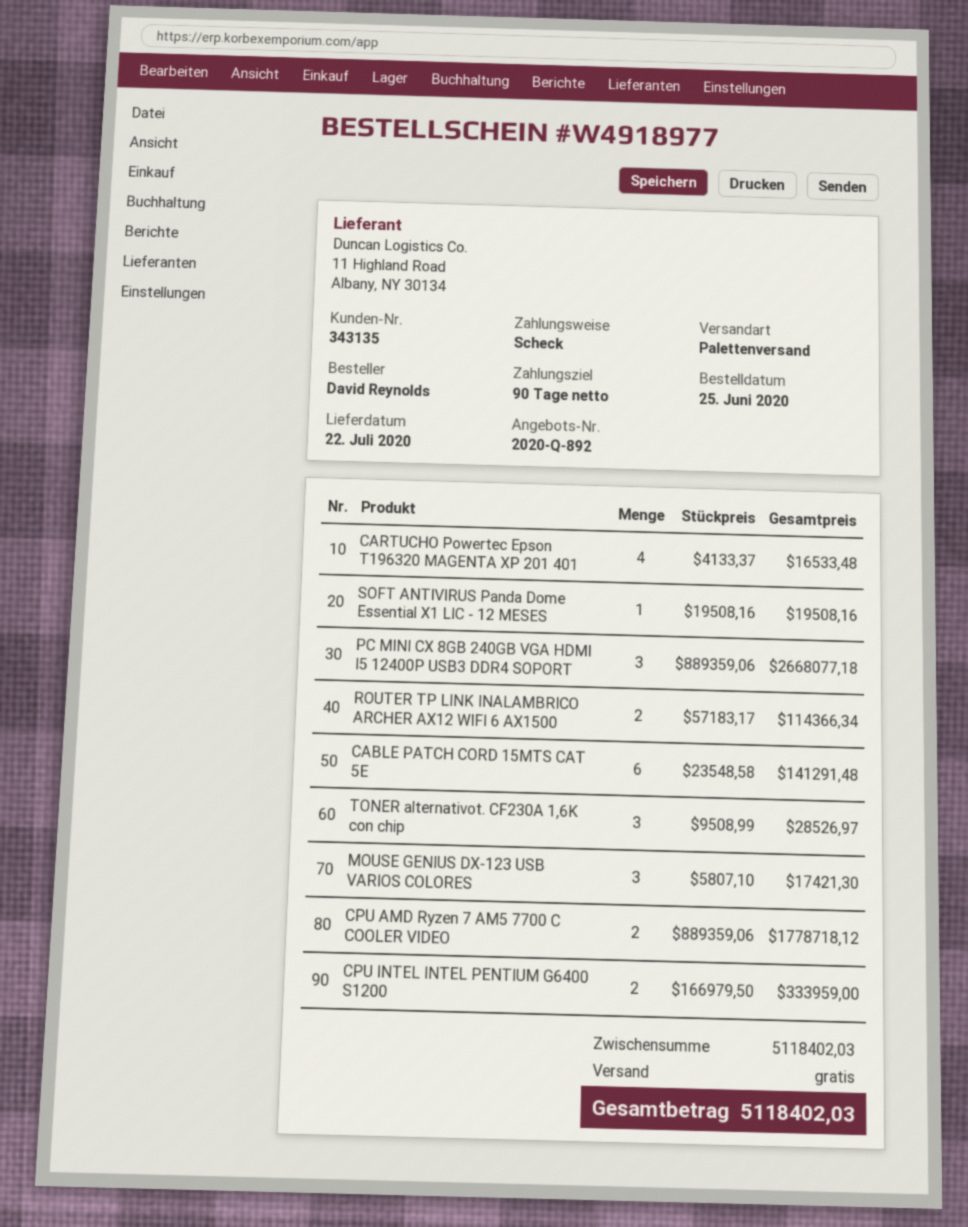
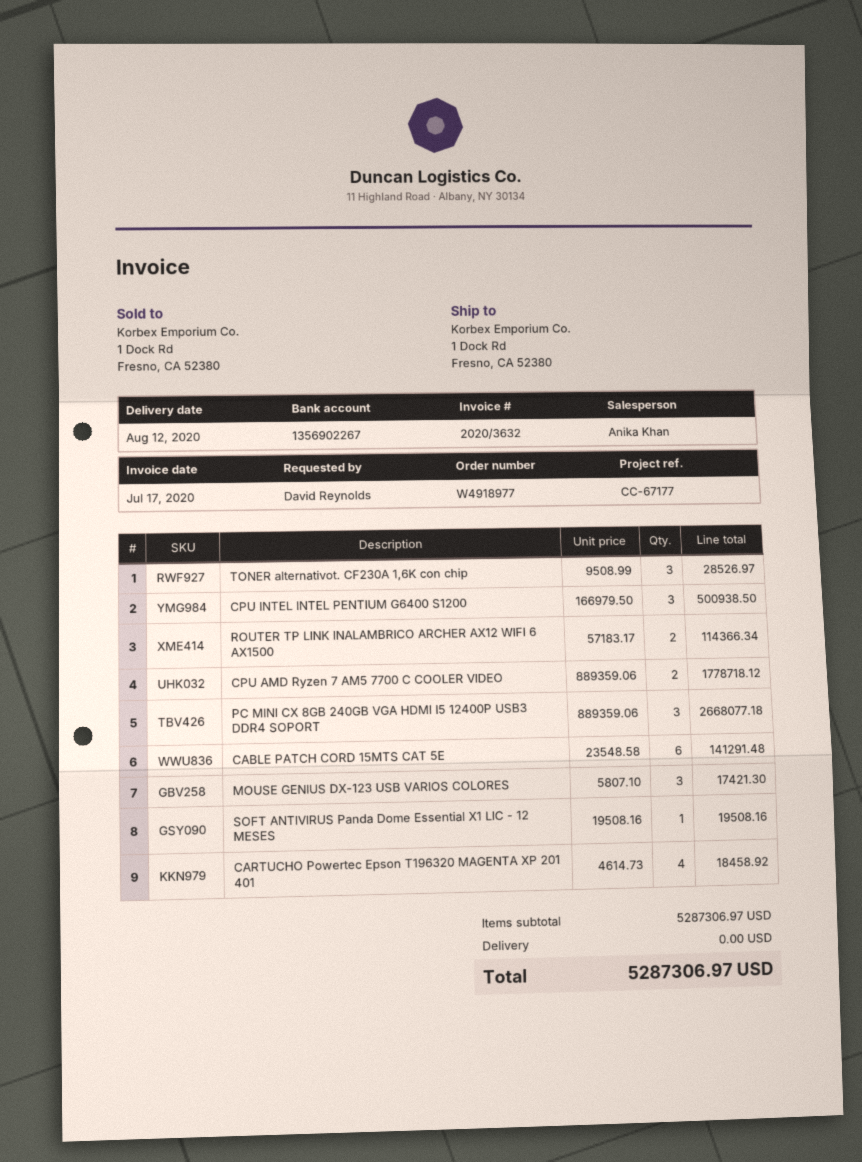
delivery date: 2020-07-22 -> 2020-08-12
CARTUCHO Powertec Epson T196320 MAGENTA XP 201 401: 4 x 4133.37 = 16533.48 -> 4 x 4614.73 = 18458.92
CPU INTEL INTEL PENTIUM G6400 S1200: 2 x 166979.50 = 333959.00 -> 3 x 166979.50 = 500938.50
subtotal: 5118402.03 -> 5287306.97
total: 5118402.03 -> 5287306.97

